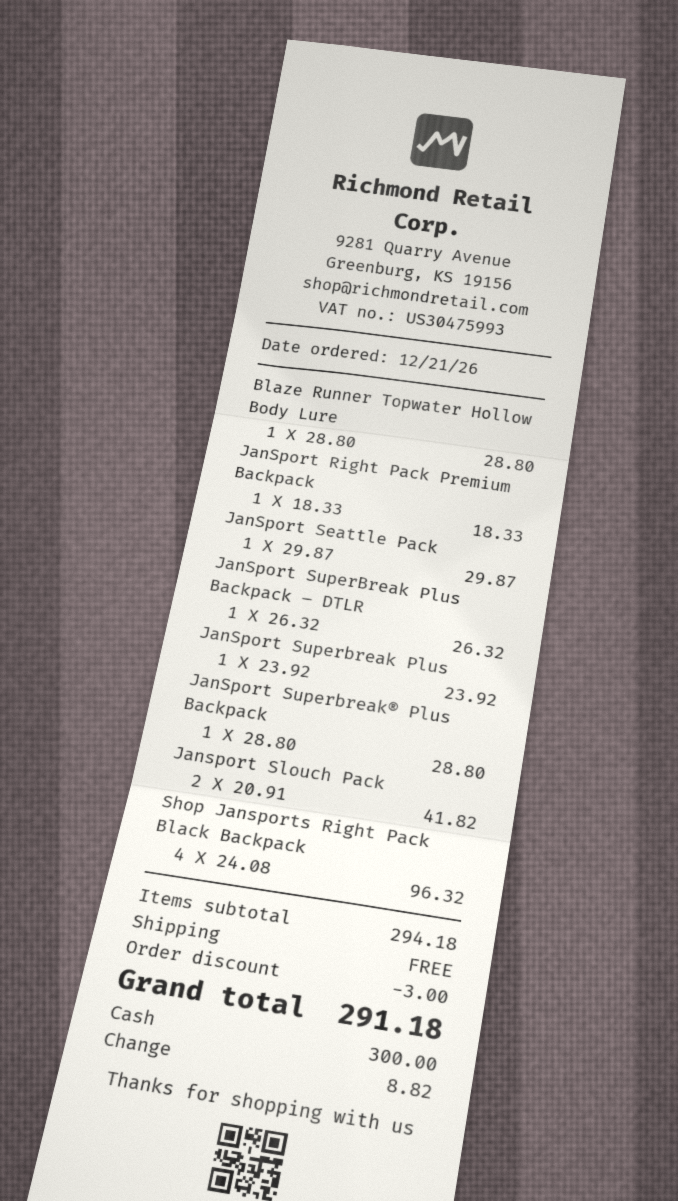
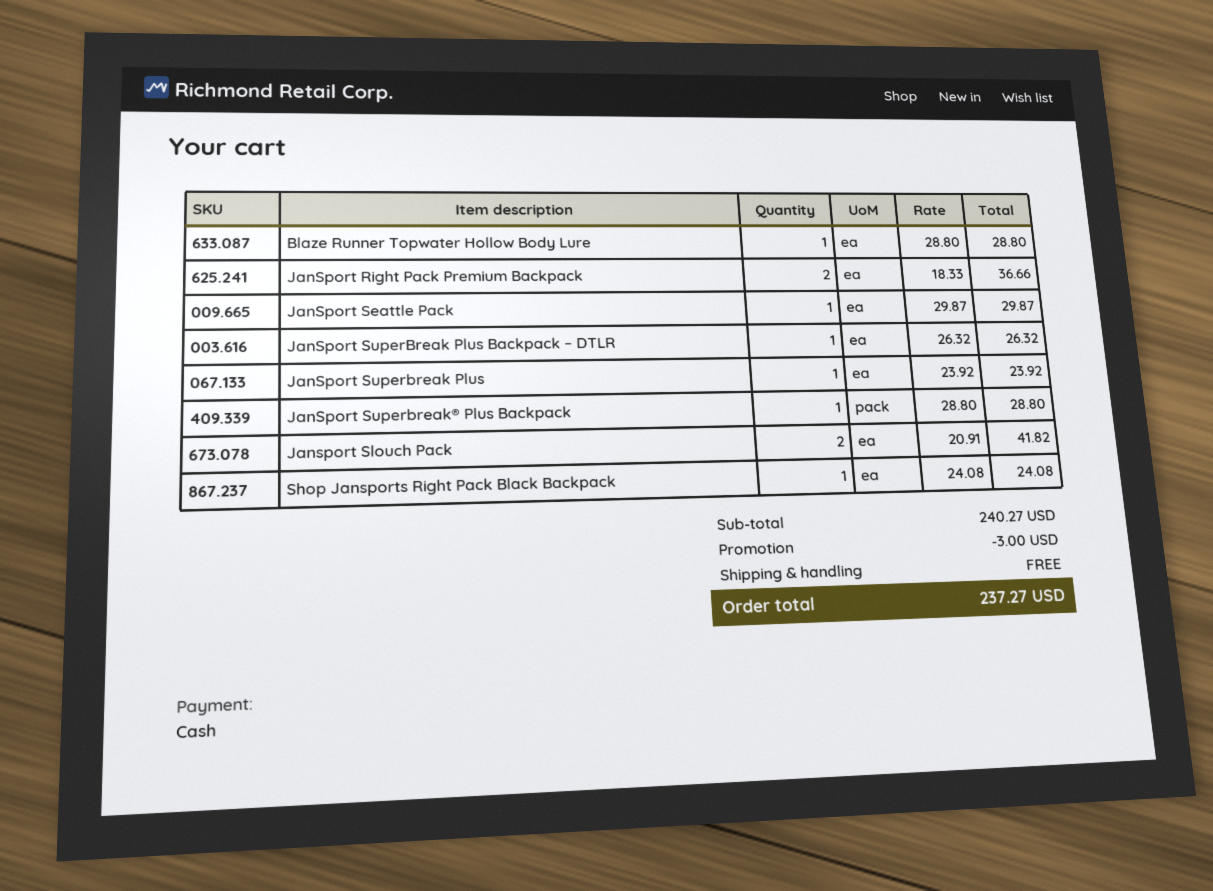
JanSport Right Pack Premium Backpack: 1 x 18.33 = 18.33 -> 2 x 18.33 = 36.66
Shop Jansports Right Pack Black Backpack: 4 x 24.08 = 96.32 -> 1 x 24.08 = 24.08
subtotal: 294.18 -> 240.27
total: 291.18 -> 237.27

